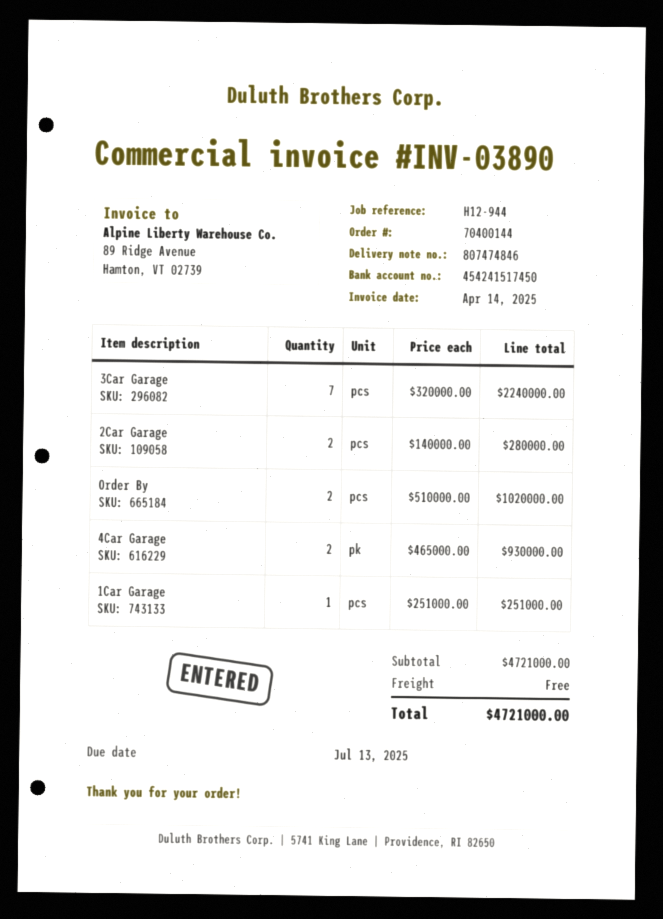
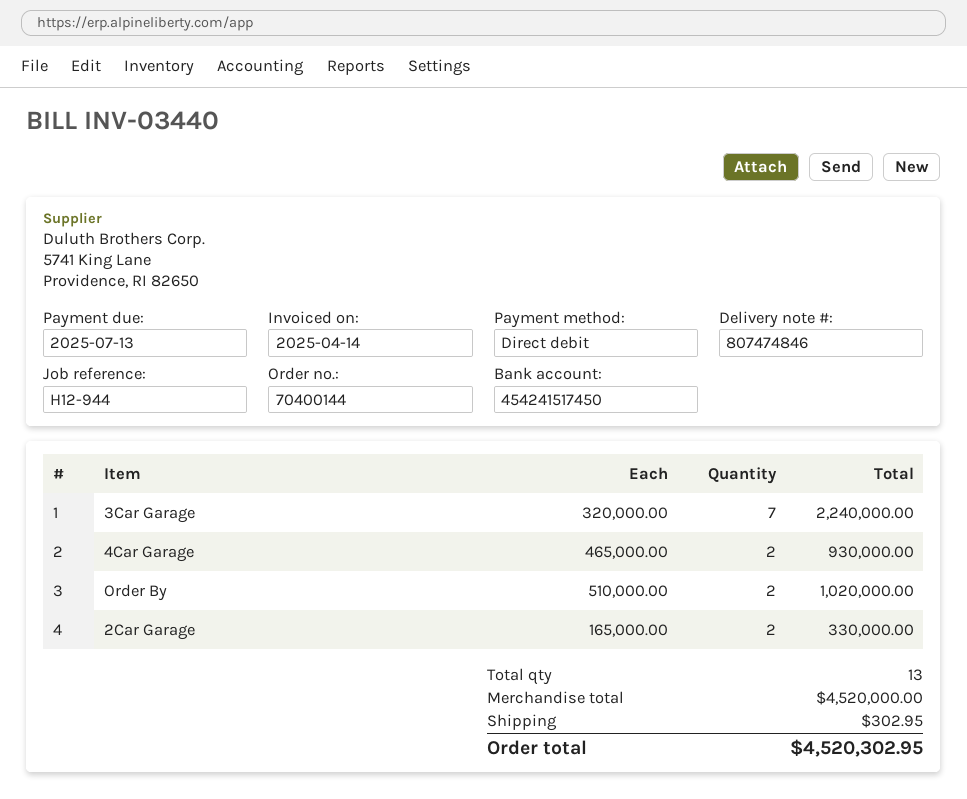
invoice number: INV-03890 -> INV-03440
2Car Garage: 2 x 140000.00 = 280000.00 -> 2 x 165000.00 = 330000.00
1Car Garage: 1 x 251000.00 = 251000.00 -> none
subtotal: 4721000.00 -> 4520000.00
shipping: 0.00 -> 302.95
total: 4721000.00 -> 4520302.95

